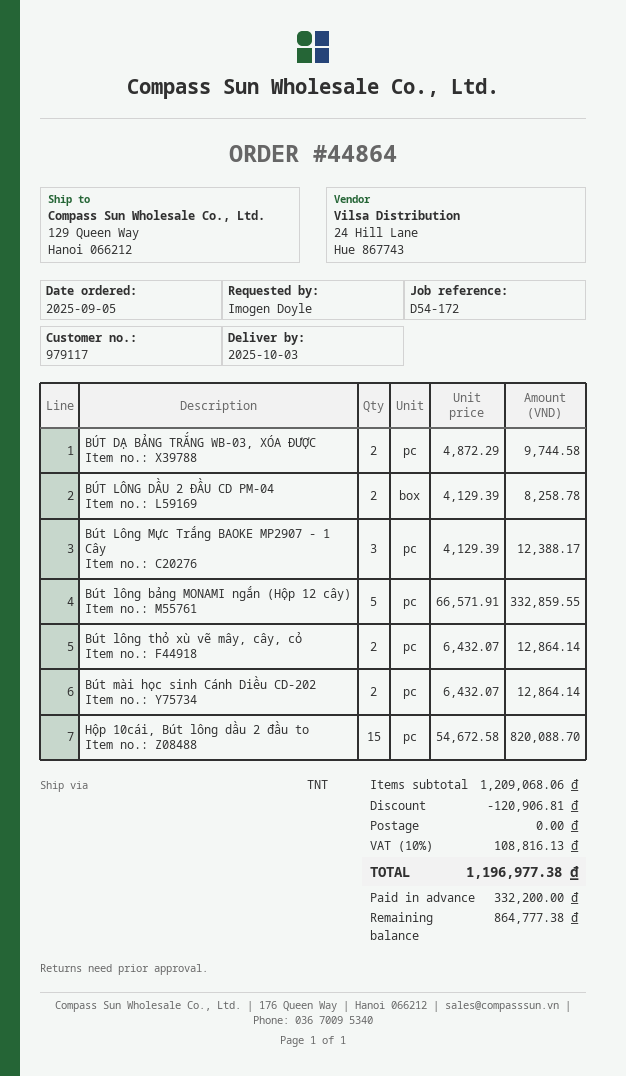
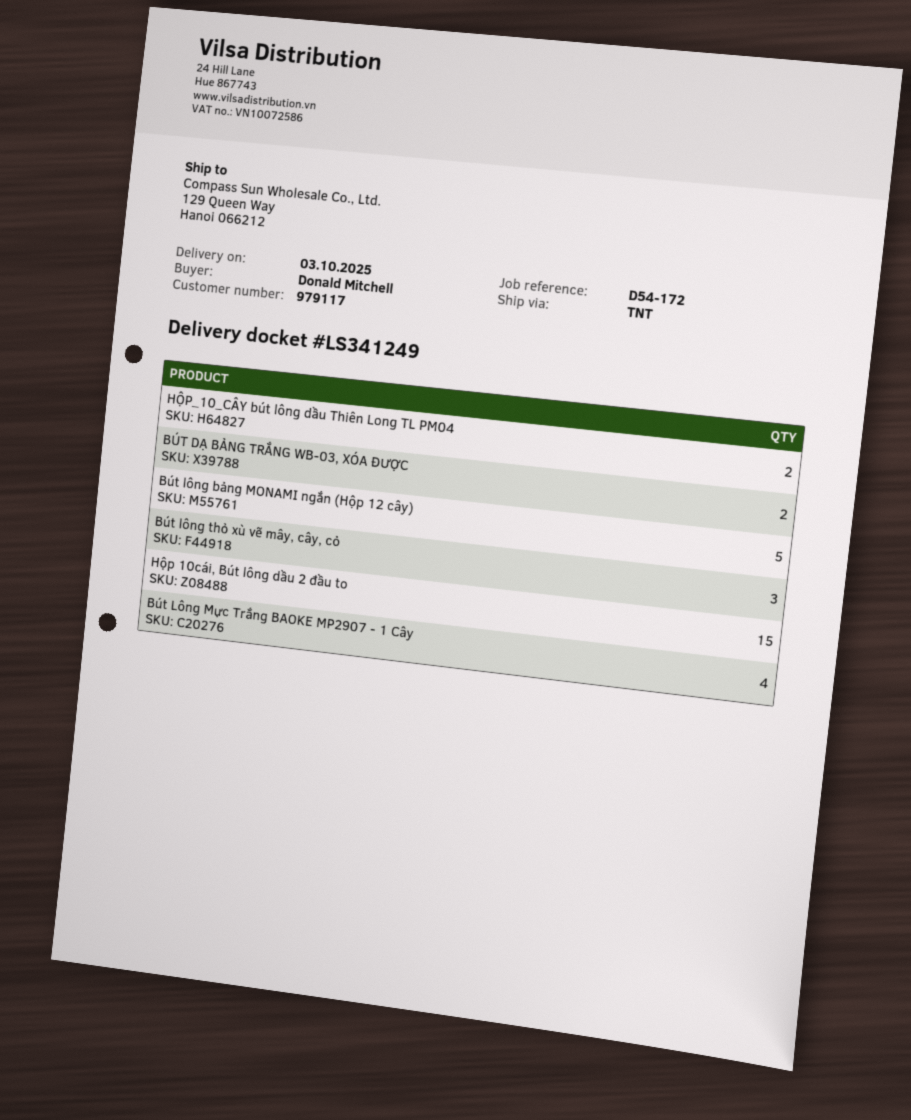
ordered by: Imogen Doyle -> Donald Mitchell
BÚT LÔNG DẦU 2 ĐẦU CD PM-04: 2 -> none
Bút Lông Mực Trắng BAOKE MP2907 - 1 Cây: 3 -> 4
Bút lông thỏ xù vẽ mây, cây, cỏ: 2 -> 3
Bút mài học sinh Cánh Diều CD-202: 2 -> none
HỘP_10_CÂY bút lông dầu Thiên Long TL PM04: none -> 2

